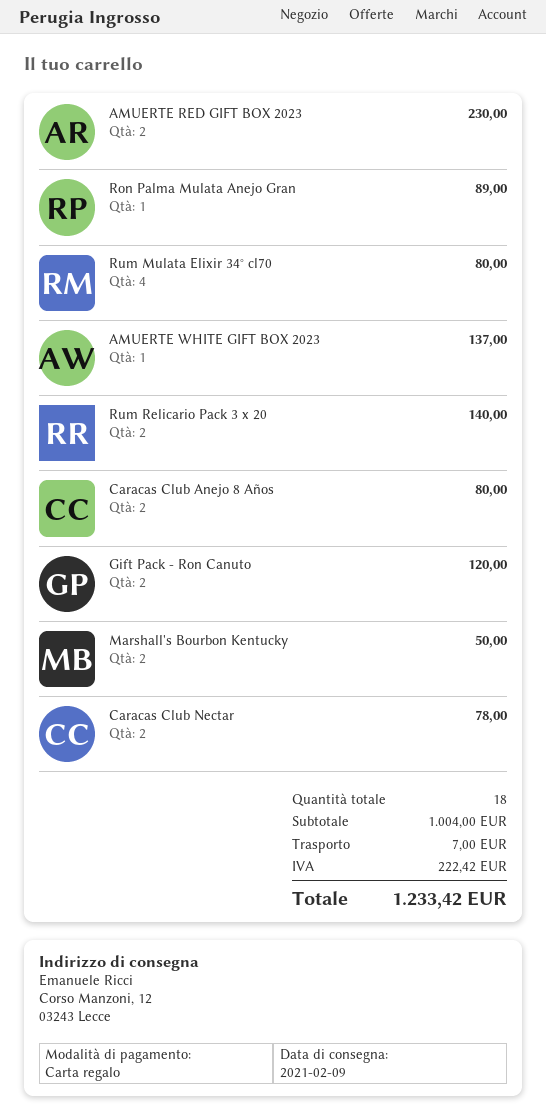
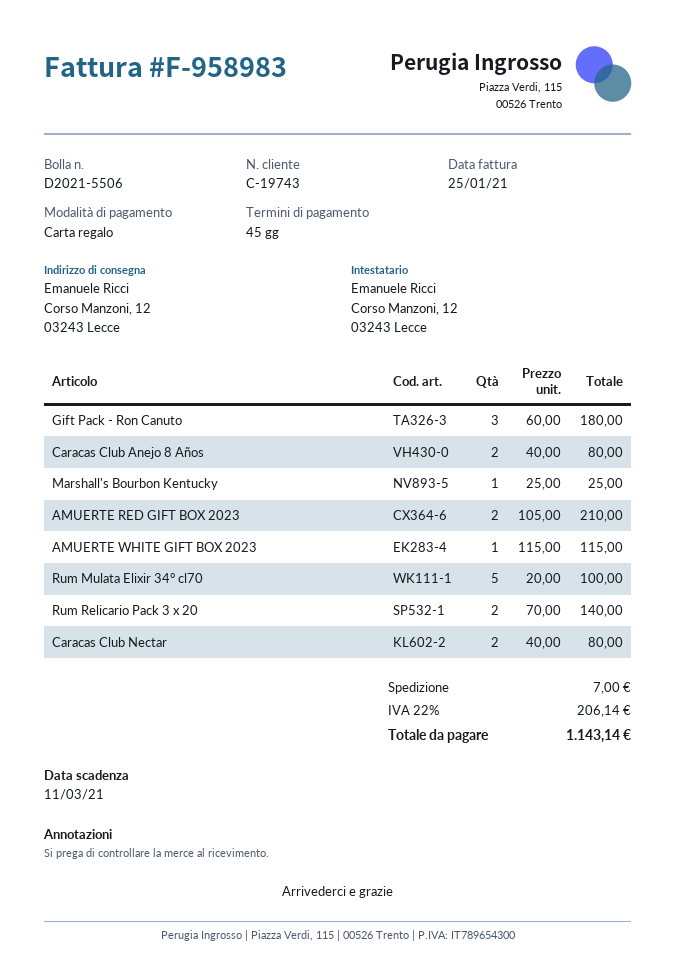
AMUERTE RED GIFT BOX 2023: 2 for 230.00 -> 2 for 210.00
Ron Palma Mulata Anejo Gran: 1 for 89.00 -> none
Rum Mulata Elixir 34° cl70: 4 for 80.00 -> 5 for 100.00
AMUERTE WHITE GIFT BOX 2023: 1 for 137.00 -> 1 for 115.00
Gift Pack - Ron Canuto: 2 for 120.00 -> 3 for 180.00
Marshall's Bourbon Kentucky: 2 for 50.00 -> 1 for 25.00
Caracas Club Nectar: 2 for 78.00 -> 2 for 80.00
tax: 222.42 -> 206.14
total: 1233.42 -> 1143.14

